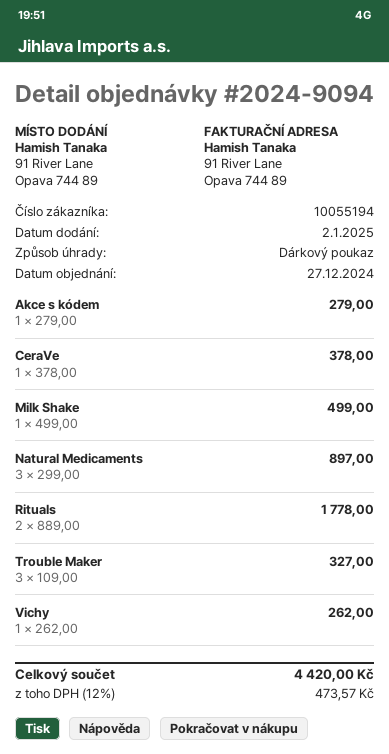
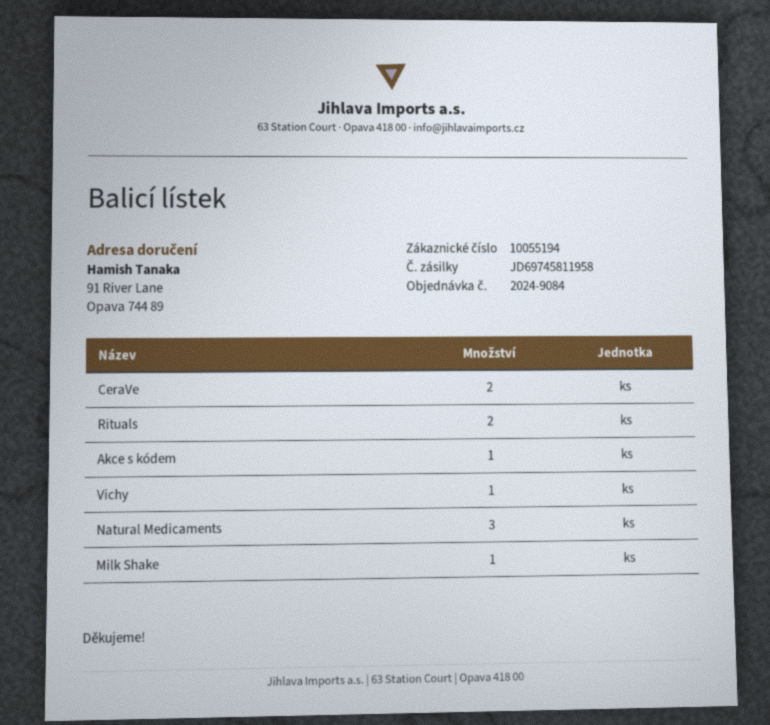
order number: 2024-9094 -> 2024-9084
CeraVe: 1 -> 2
Trouble Maker: 3 -> none

